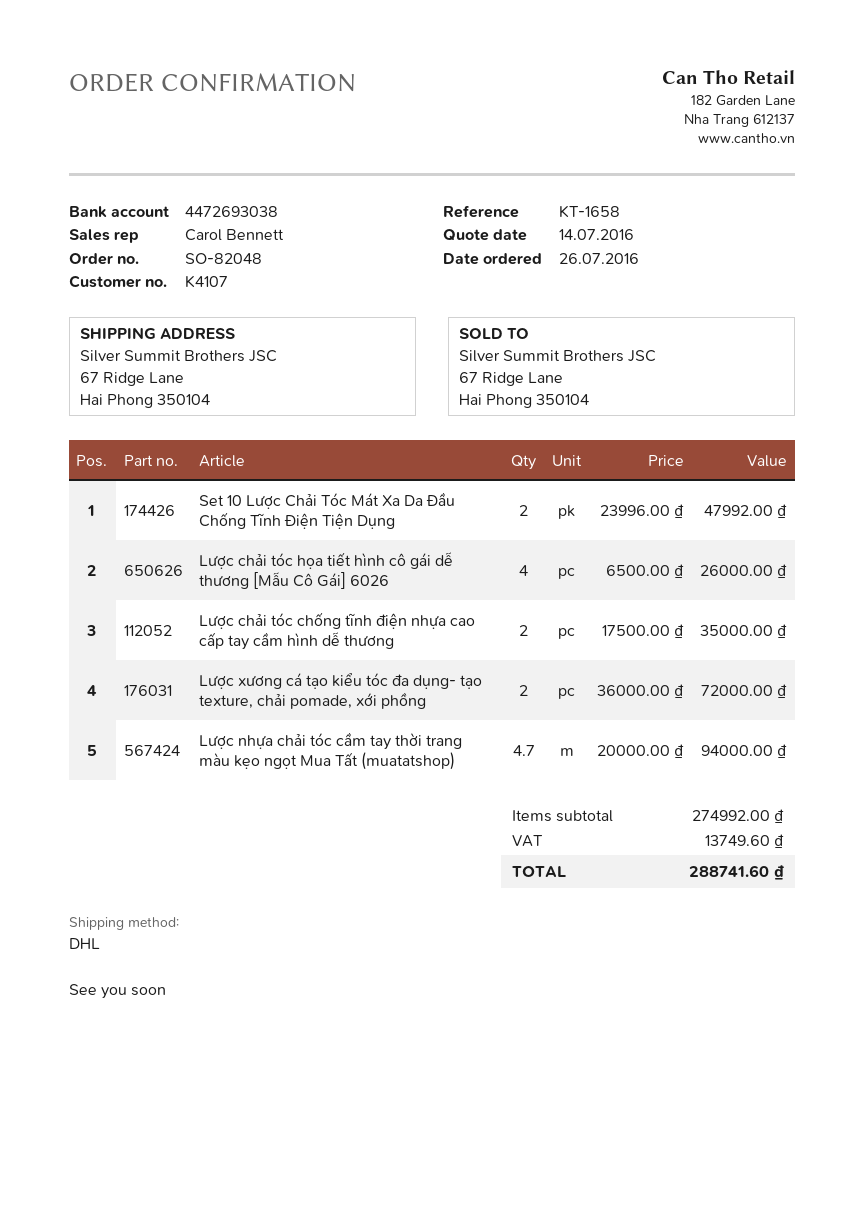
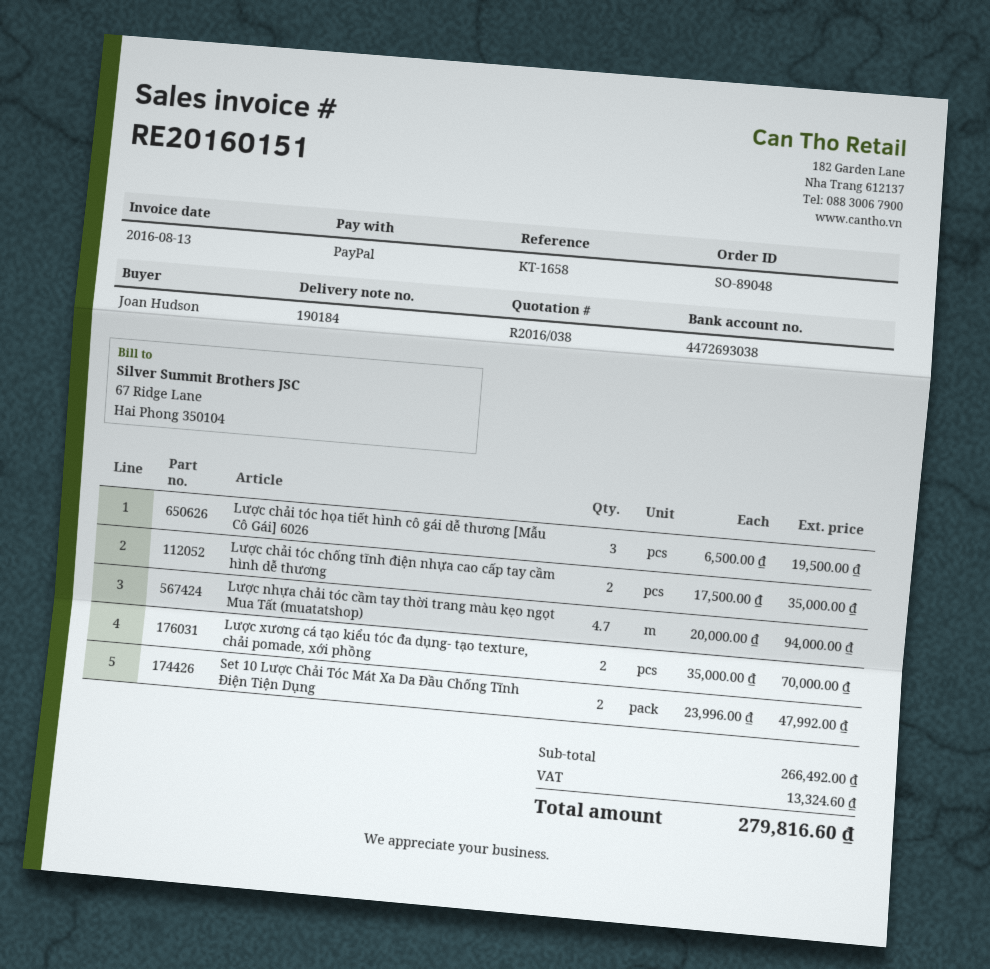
order number: SO-82048 -> SO-89048
Lược chải tóc họa tiết hình cô gái dễ thương [Mẫu Cô Gái] 6026: 4 x 6500.00 = 26000.00 -> 3 x 6500.00 = 19500.00
Lược xương cá tạo kiểu tóc đa dụng- tạo texture, chải pomade, xới phồng: 2 x 36000.00 = 72000.00 -> 2 x 35000.00 = 70000.00
subtotal: 274992.00 -> 266492.00
tax: 13749.60 -> 13324.60
total: 288741.60 -> 279816.60

